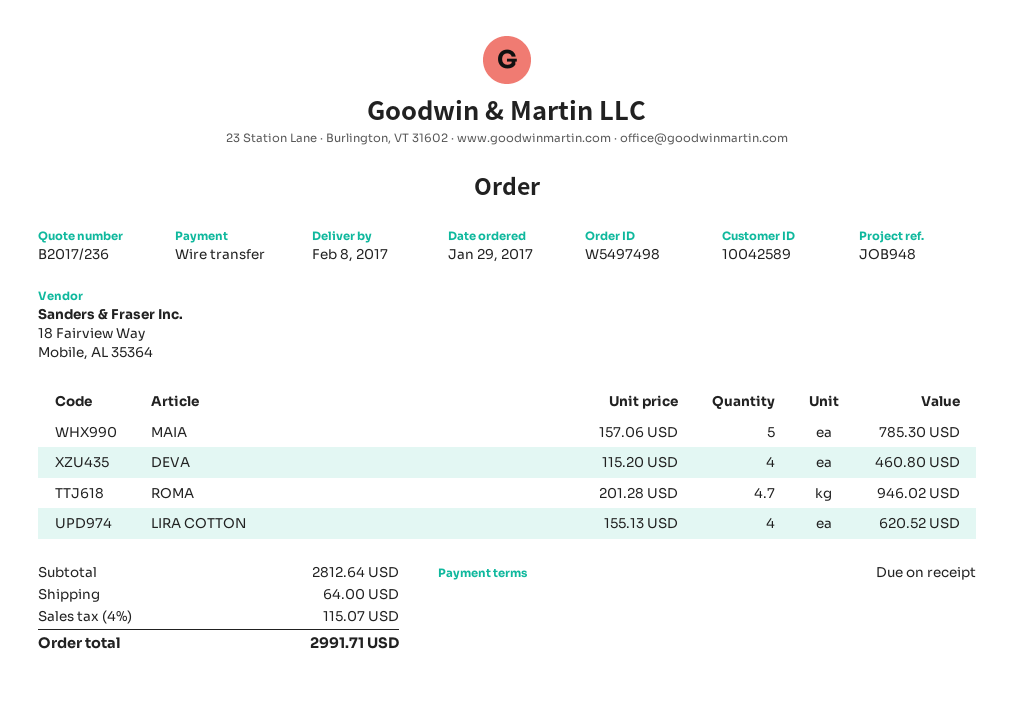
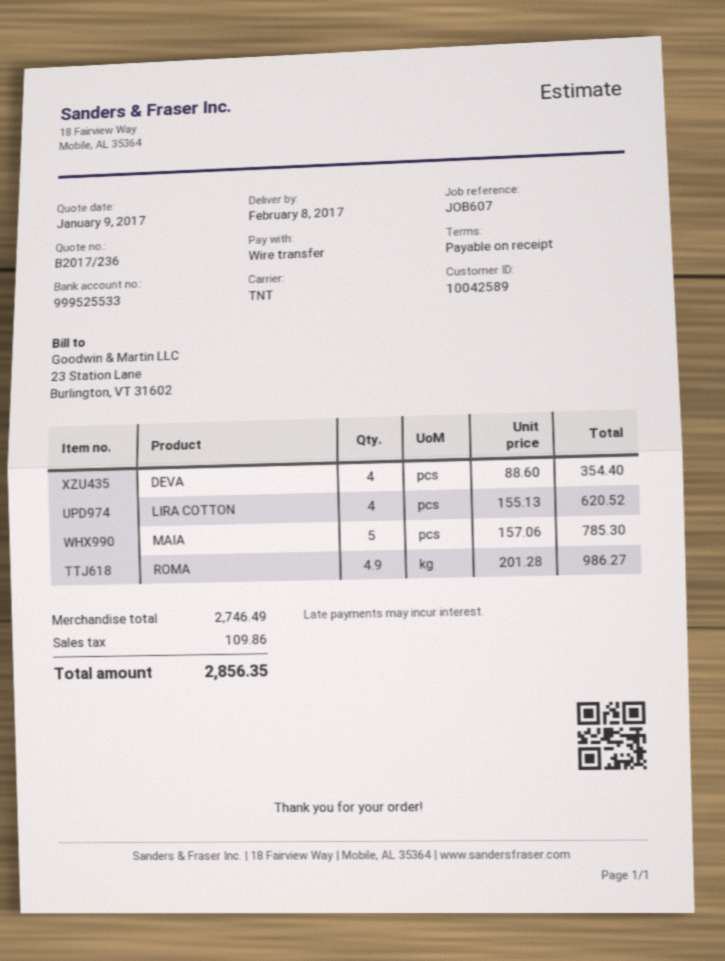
reference: JOB948 -> JOB607
DEVA: 4 x 115.20 = 460.80 -> 4 x 88.60 = 354.40
ROMA: 4.7 x 201.28 = 946.02 -> 4.9 x 201.28 = 986.27
subtotal: 2812.64 -> 2746.49
shipping: 64.00 -> none
tax: 115.07 -> 109.86
total: 2991.71 -> 2856.35

